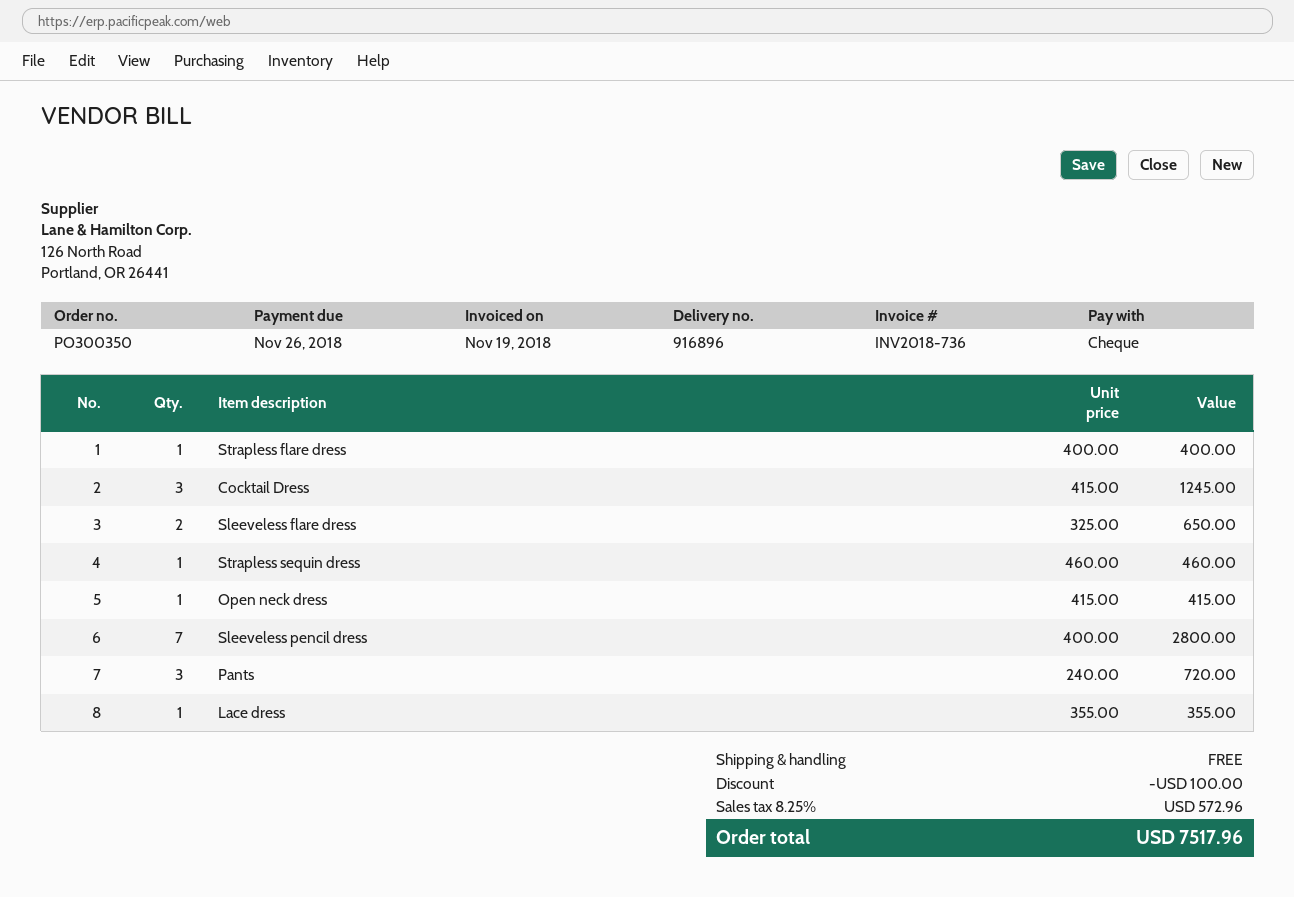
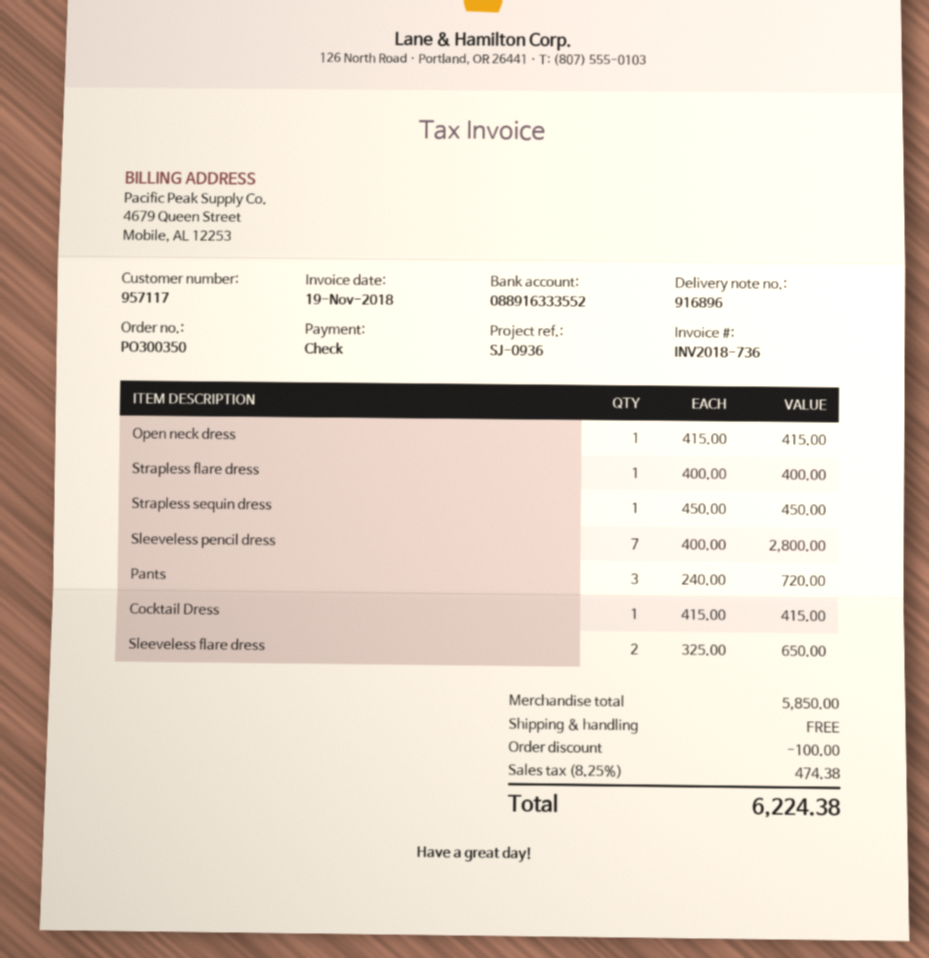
Cocktail Dress: 3 x 415.00 = 1245.00 -> 1 x 415.00 = 415.00
Strapless sequin dress: 1 x 460.00 = 460.00 -> 1 x 450.00 = 450.00
Lace dress: 1 x 355.00 = 355.00 -> none
tax: 8.25% = 572.96 -> 8.25% = 474.38
total: 7517.96 -> 6224.38

